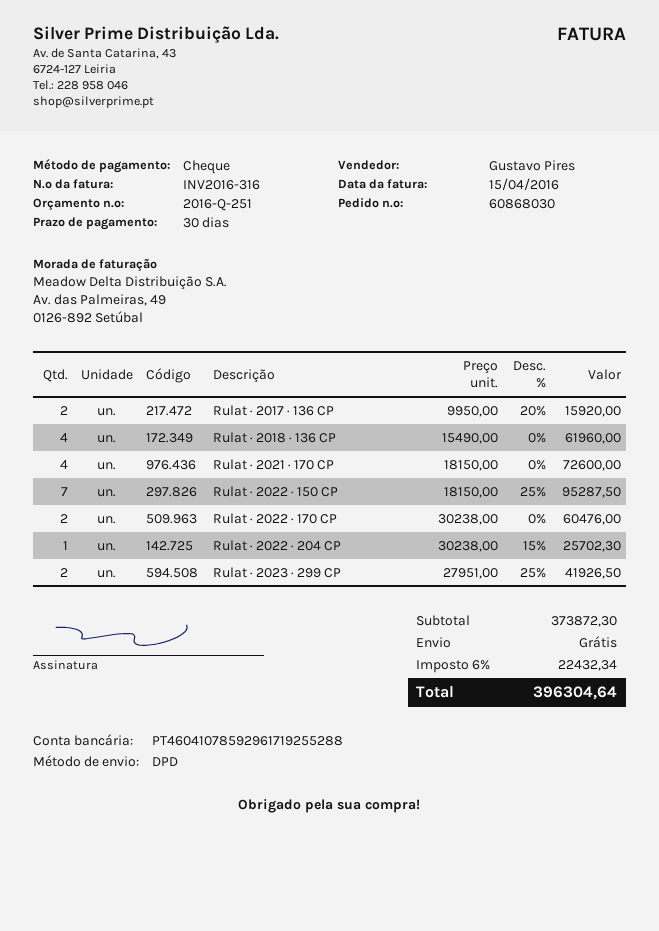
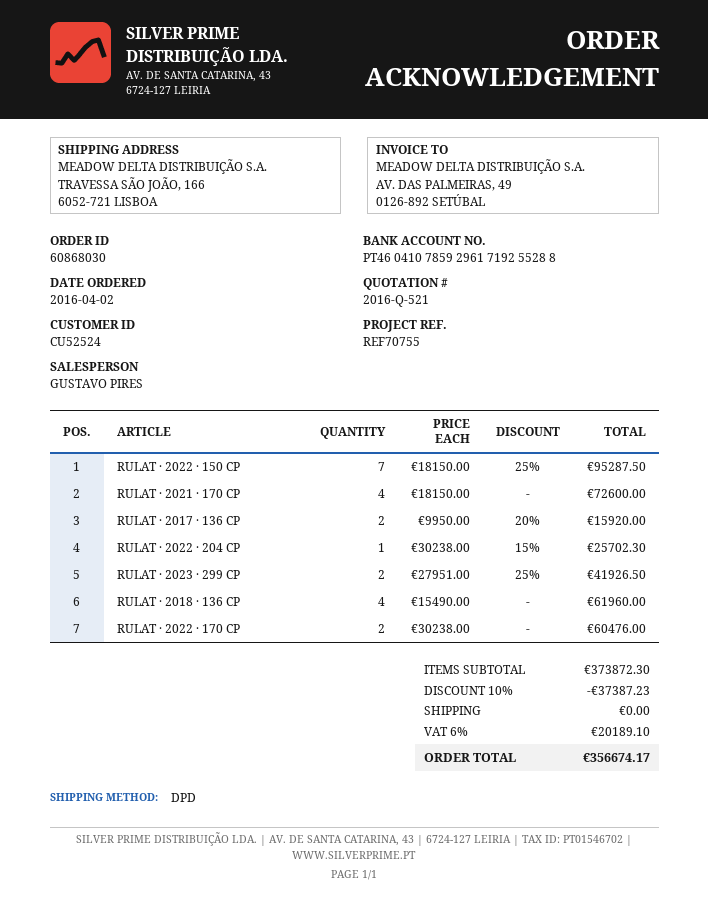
quote number: 2016-Q-251 -> 2016-Q-521
discount: none -> 10% = 37387.23
tax: 6% = 22432.34 -> 6% = 20189.10
total: 396304.64 -> 356674.17

